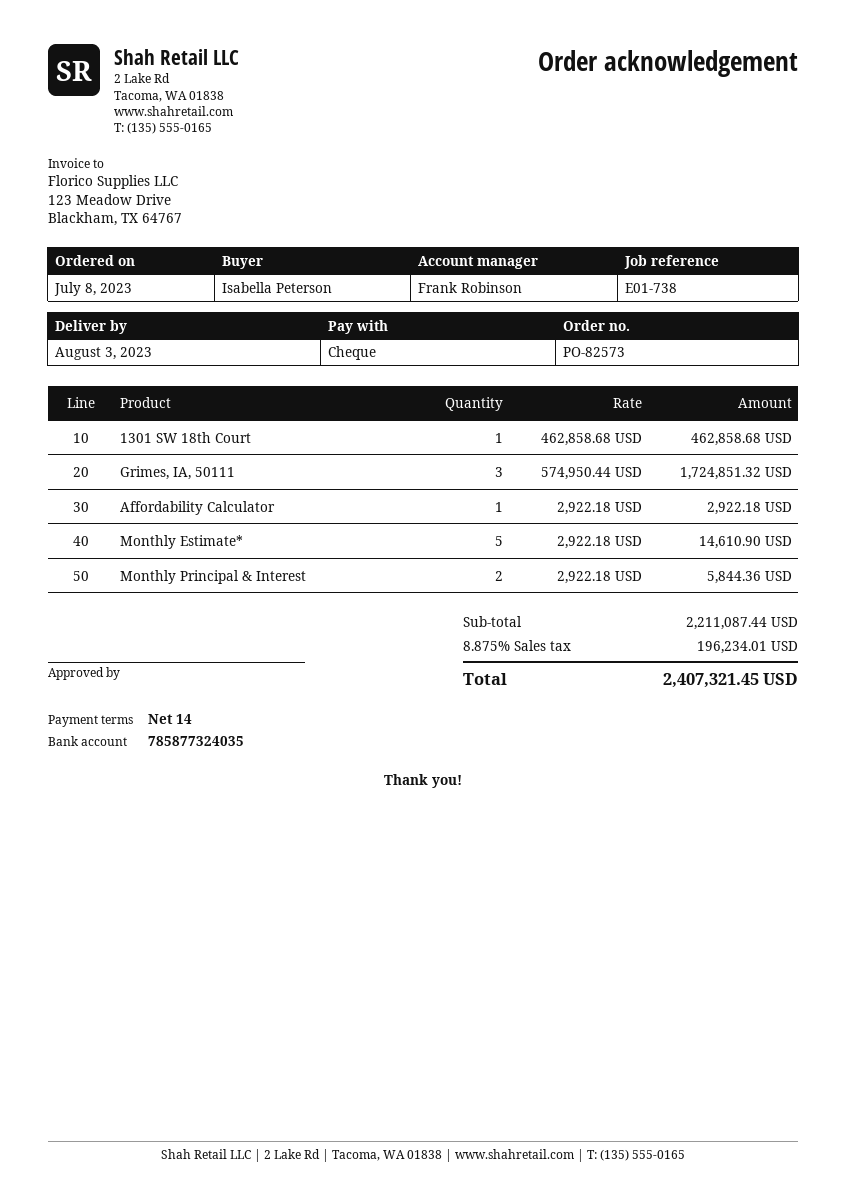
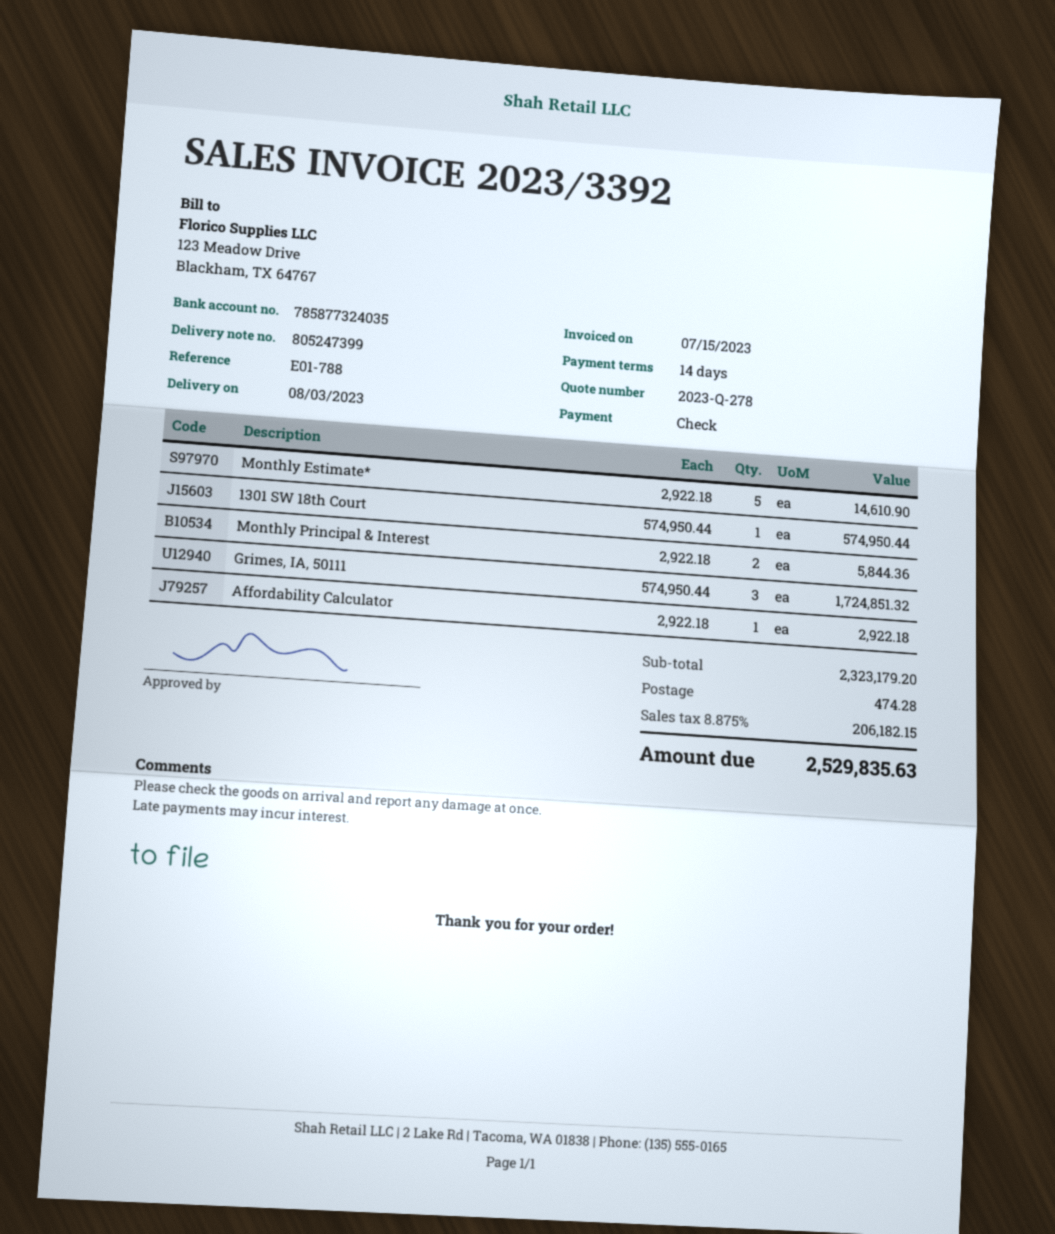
reference: E01-738 -> E01-788
1301 SW 18th Court: 1 x 462858.68 = 462858.68 -> 1 x 574950.44 = 574950.44
subtotal: 2211087.44 -> 2323179.20
shipping: none -> 474.28
tax: 8.875% = 196234.01 -> 8.875% = 206182.15
total: 2407321.45 -> 2529835.63

